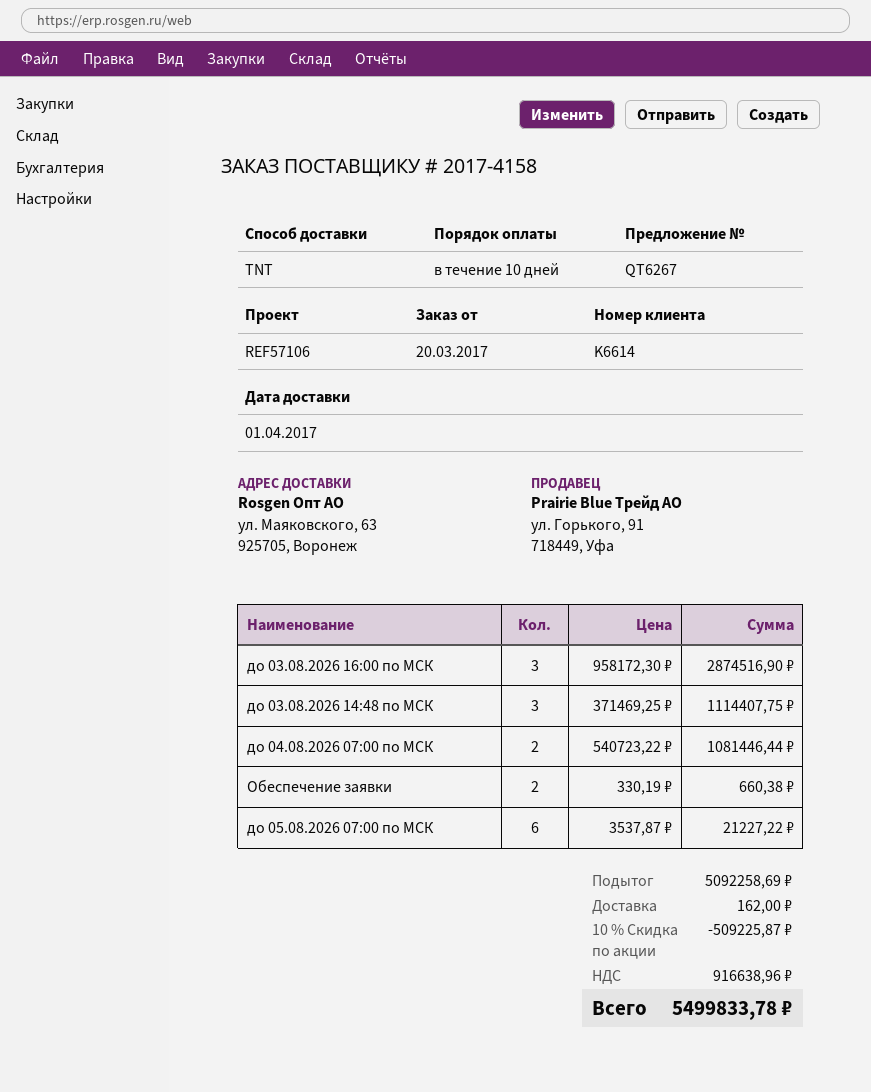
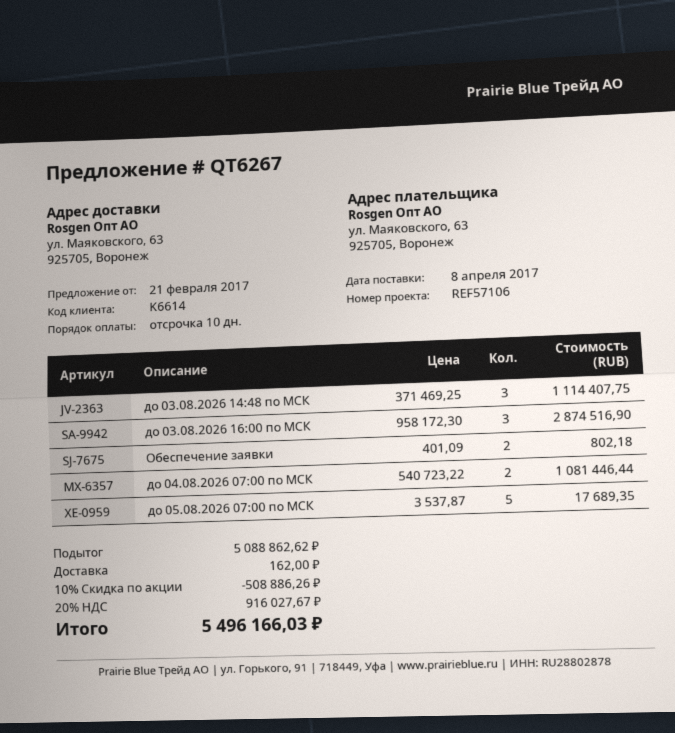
delivery date: 2017-04-01 -> 2017-04-08
Обеспечение заявки: 2 x 330.19 = 660.38 -> 2 x 401.09 = 802.18
до 05.08.2026 07:00 по МСК: 6 x 3537.87 = 21227.22 -> 5 x 3537.87 = 17689.35
subtotal: 5092258.69 -> 5088862.62
discount: 10% = 509225.87 -> 10% = 508886.26
tax: 916638.96 -> 916027.67
total: 5499833.78 -> 5496166.03

